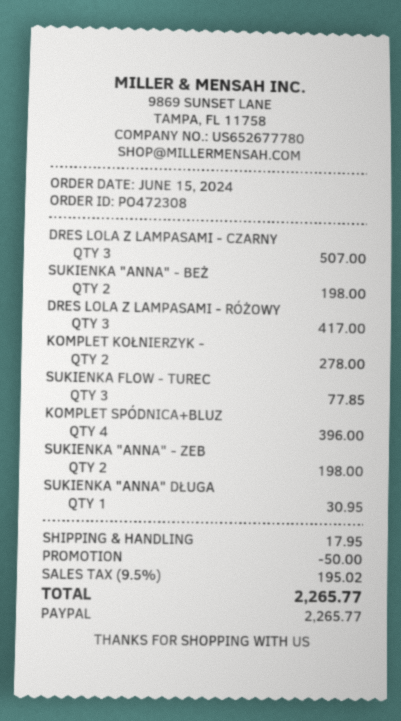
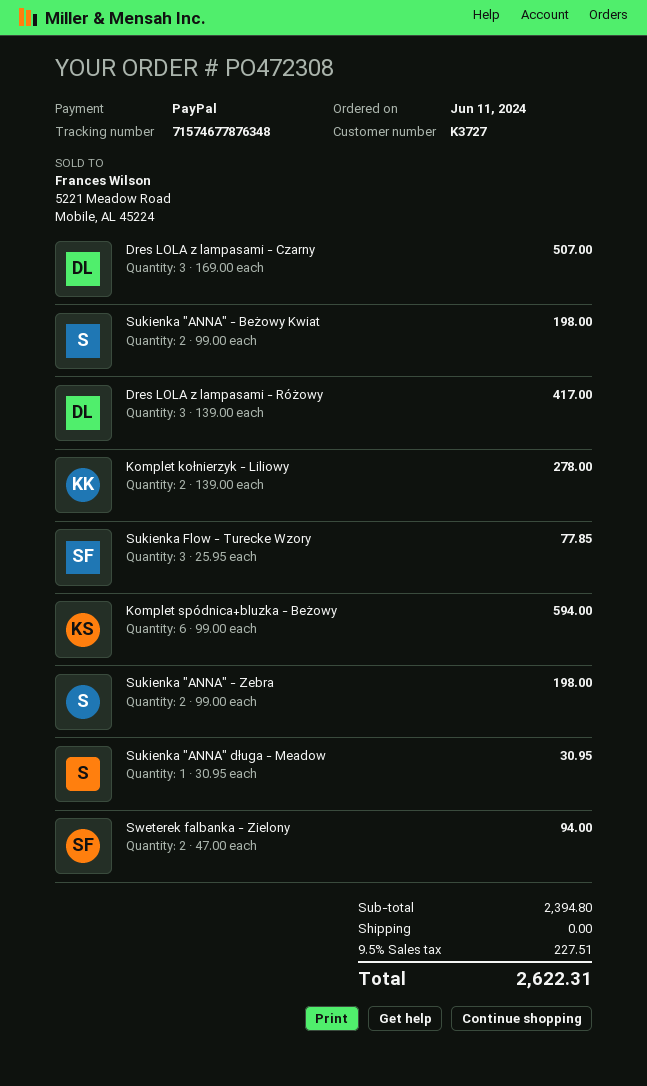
order date: 2024-06-15 -> 2024-06-11
KOMPLET SPÓDNICA+BLUZ: 4 for 396.00 -> 6 for 594.00
Sweterek falbanka - Zielony: none -> 2 for 94.00
discount: 50.00 -> none
shipping: 17.95 -> 0.00
tax: 9.5% = 195.02 -> 9.5% = 227.51
total: 2265.77 -> 2622.31

